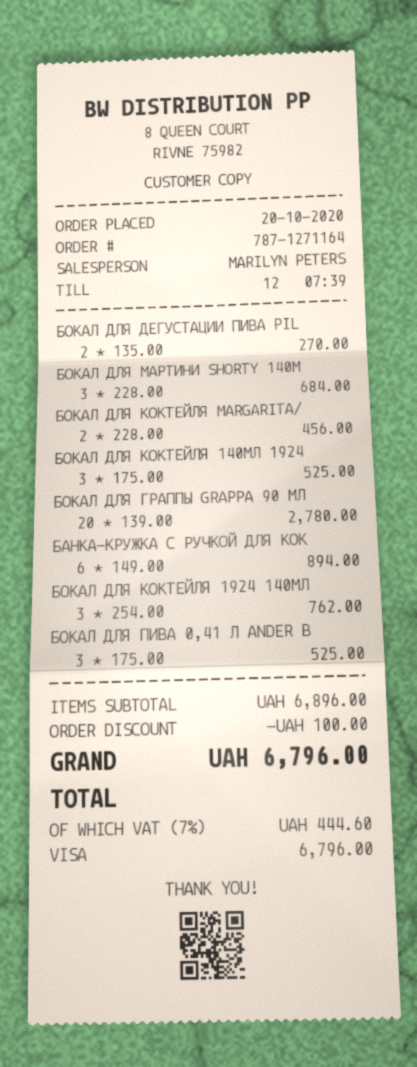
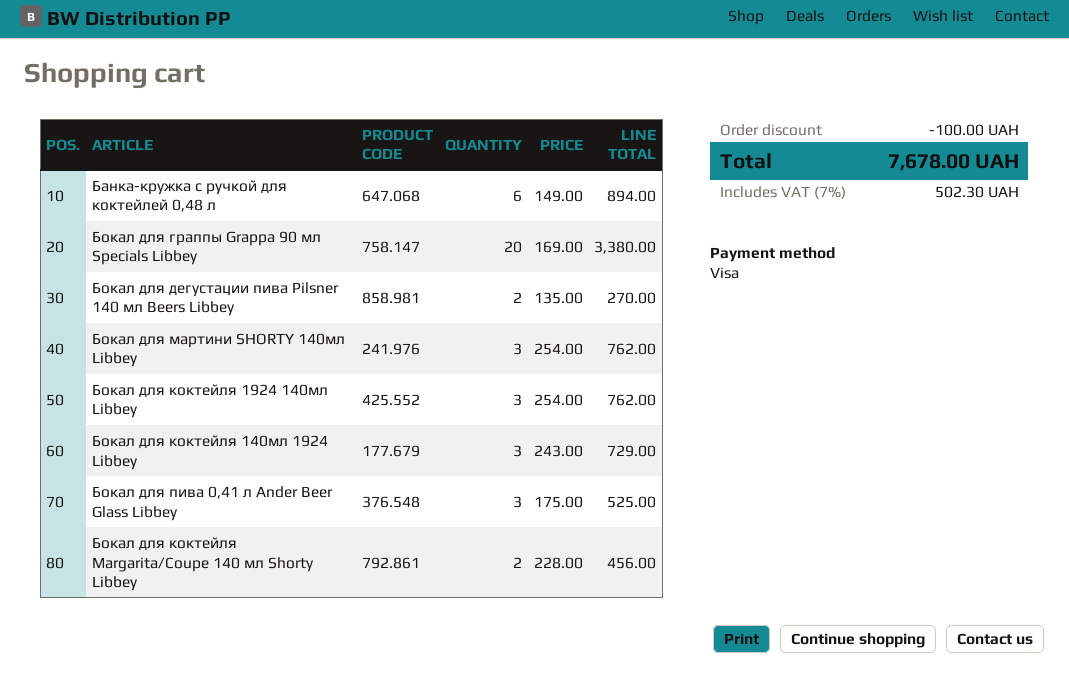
БОКАЛ ДЛЯ МАРТИНИ SHORTY 140М: 3 x 228.00 = 684.00 -> 3 x 254.00 = 762.00
БОКАЛ ДЛЯ КОКТЕЙЛЯ 140МЛ 1924: 3 x 175.00 = 525.00 -> 3 x 243.00 = 729.00
БОКАЛ ДЛЯ ГРАППЫ GRAPPA 90 МЛ: 20 x 139.00 = 2780.00 -> 20 x 169.00 = 3380.00
tax: 7% = 444.60 -> 7% = 502.30
total: 6796.00 -> 7678.00

